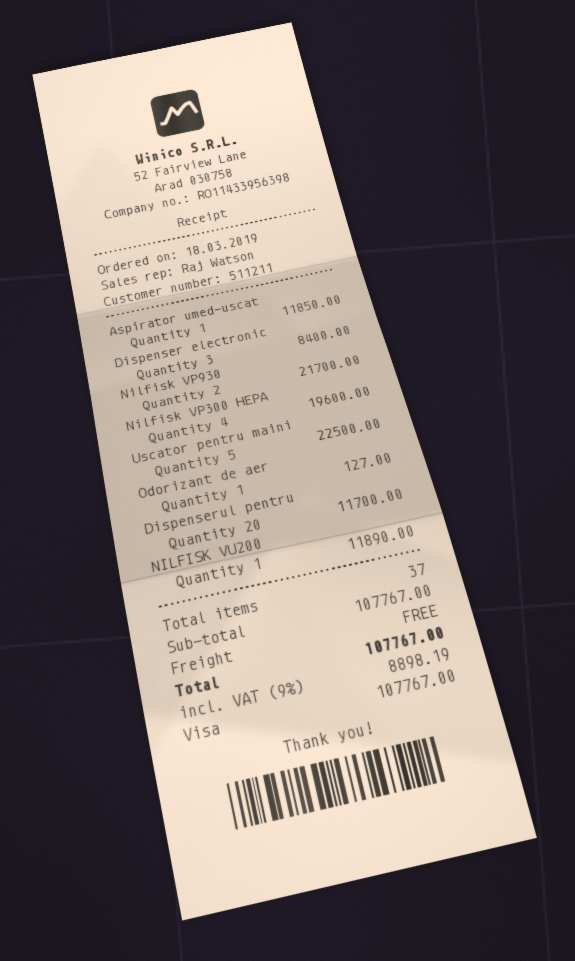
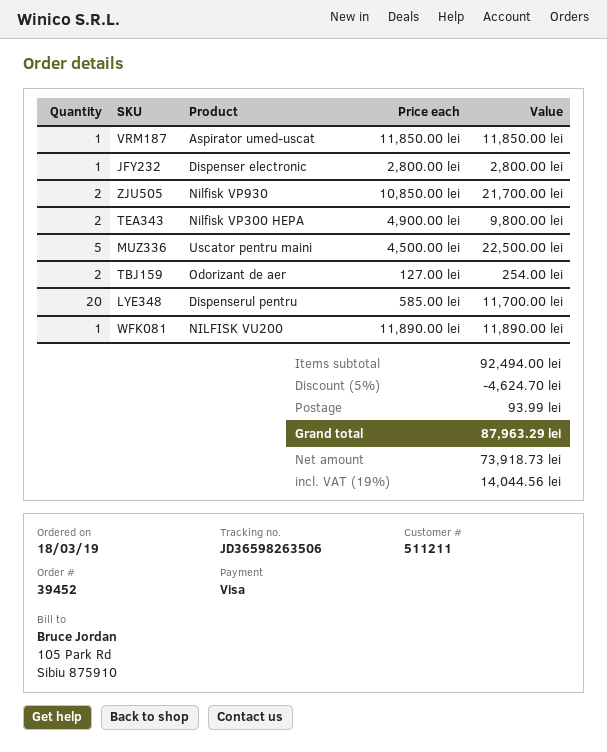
Dispenser electronic: 3 for 8400.00 -> 1 for 2800.00
Nilfisk VP300 HEPA: 4 for 19600.00 -> 2 for 9800.00
Odorizant de aer: 1 for 127.00 -> 2 for 254.00
subtotal: 107767.00 -> 92494.00
discount: none -> 5% = 4624.70
shipping: 0.00 -> 93.99
tax: 9% = 8898.19 -> 19% = 14044.56
total: 107767.00 -> 87963.29

